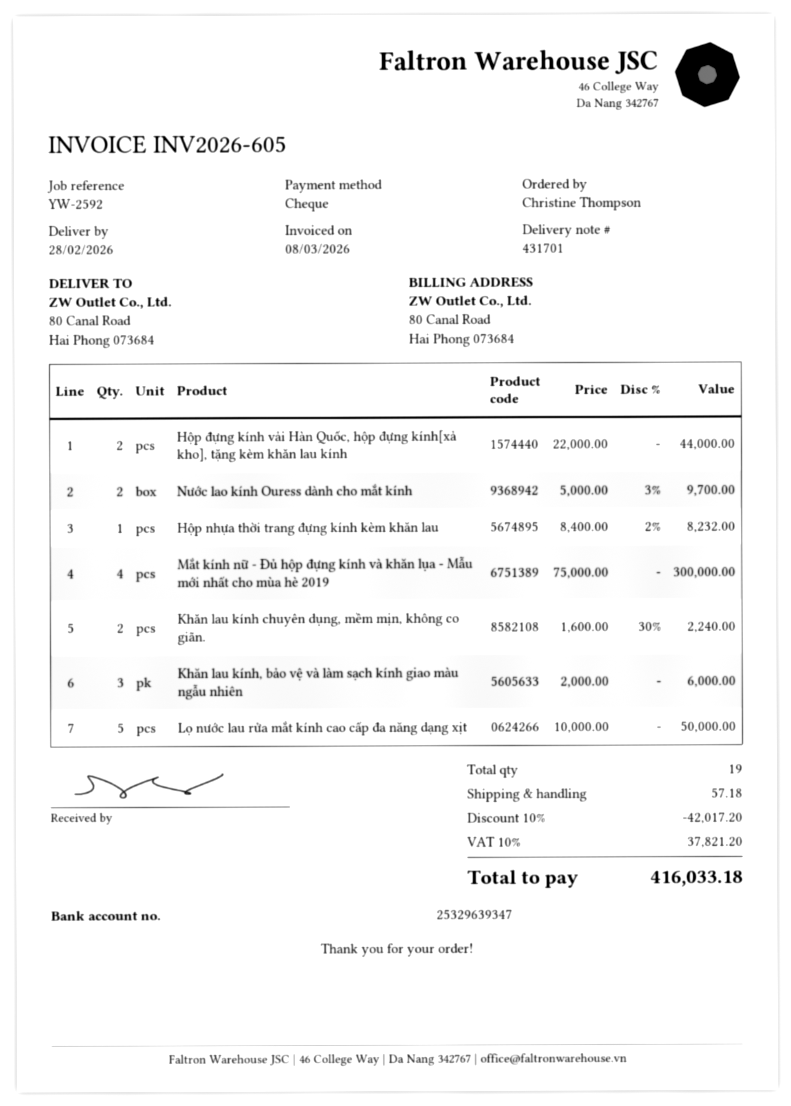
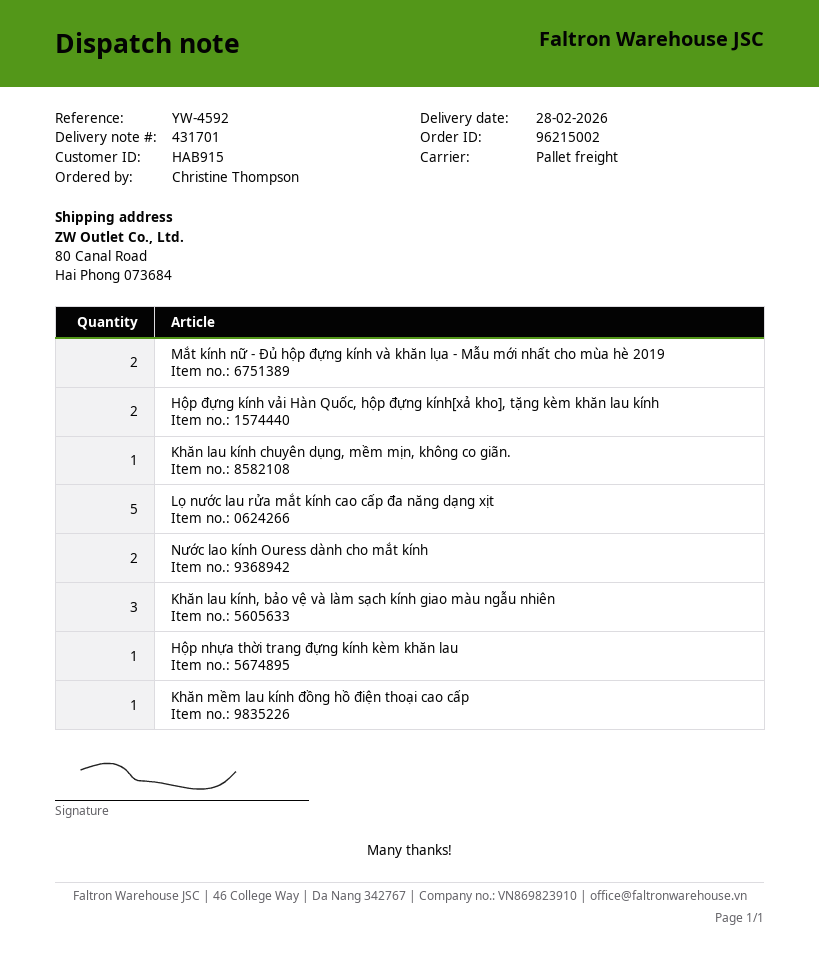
reference: YW-2592 -> YW-4592
Mắt kính nữ - Đủ hộp đựng kính và khăn lụa - Mẫu mới nhất cho mùa hè 2019: 4 -> 2
Khăn lau kính chuyên dụng, mềm mịn, không co giãn.: 2 -> 1
Khăn mềm lau kính đồng hồ điện thoại cao cấp: none -> 1

